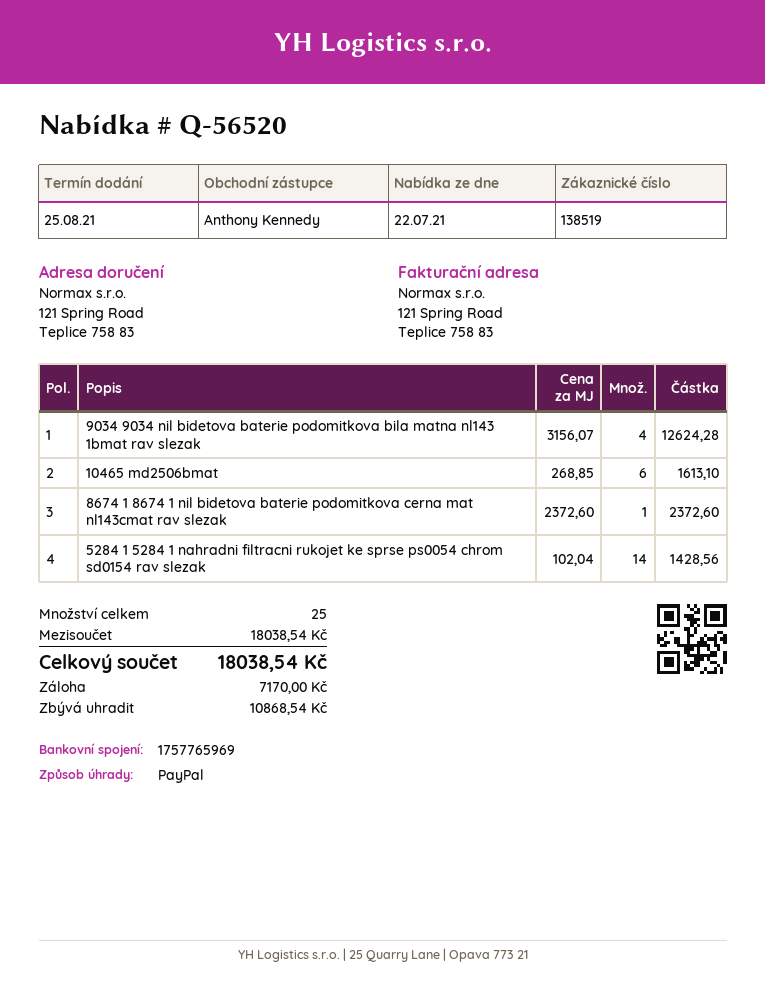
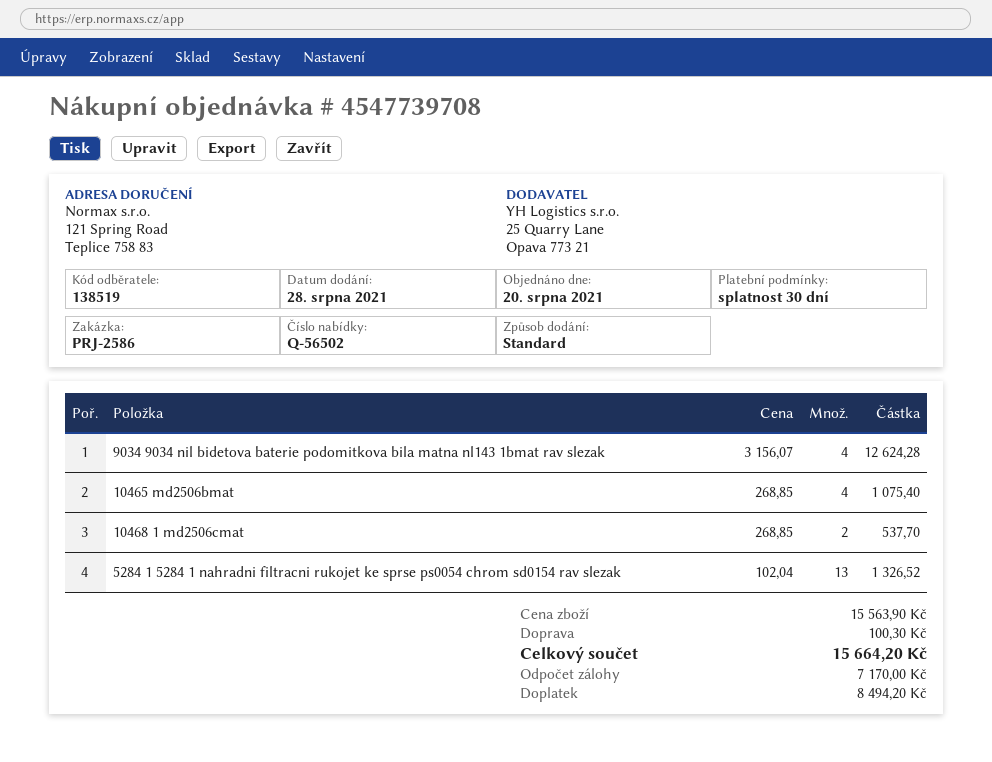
quote number: Q-56520 -> Q-56502
delivery date: 2021-08-25 -> 2021-08-28
10465 md2506bmat: 6 x 268.85 = 1613.10 -> 4 x 268.85 = 1075.40
8674 1 8674 1 nil bidetova baterie podomitkova cerna mat nl143cmat rav slezak: 1 x 2372.60 = 2372.60 -> none
5284 1 5284 1 nahradni filtracni rukojet ke sprse ps0054 chrom sd0154 rav slezak: 14 x 102.04 = 1428.56 -> 13 x 102.04 = 1326.52
10468 1 md2506cmat: none -> 2 x 268.85 = 537.70
subtotal: 18038.54 -> 15563.90
shipping: none -> 100.30
total: 18038.54 -> 15664.20
balance: 10868.54 -> 8494.20

